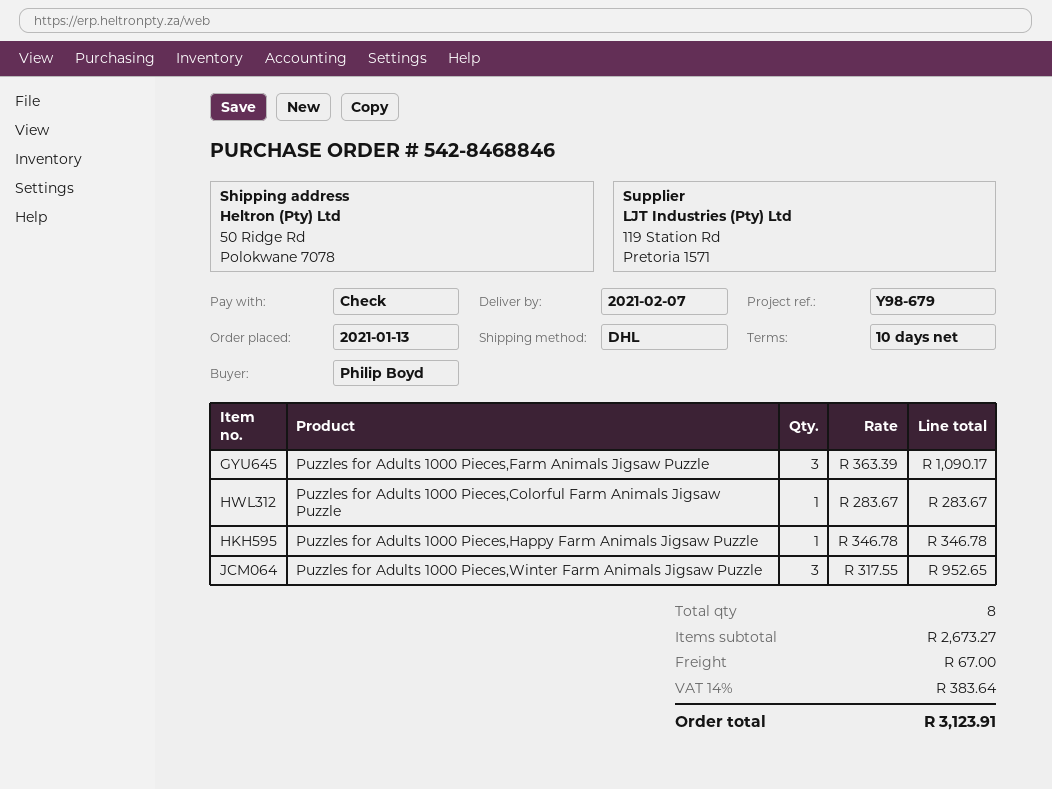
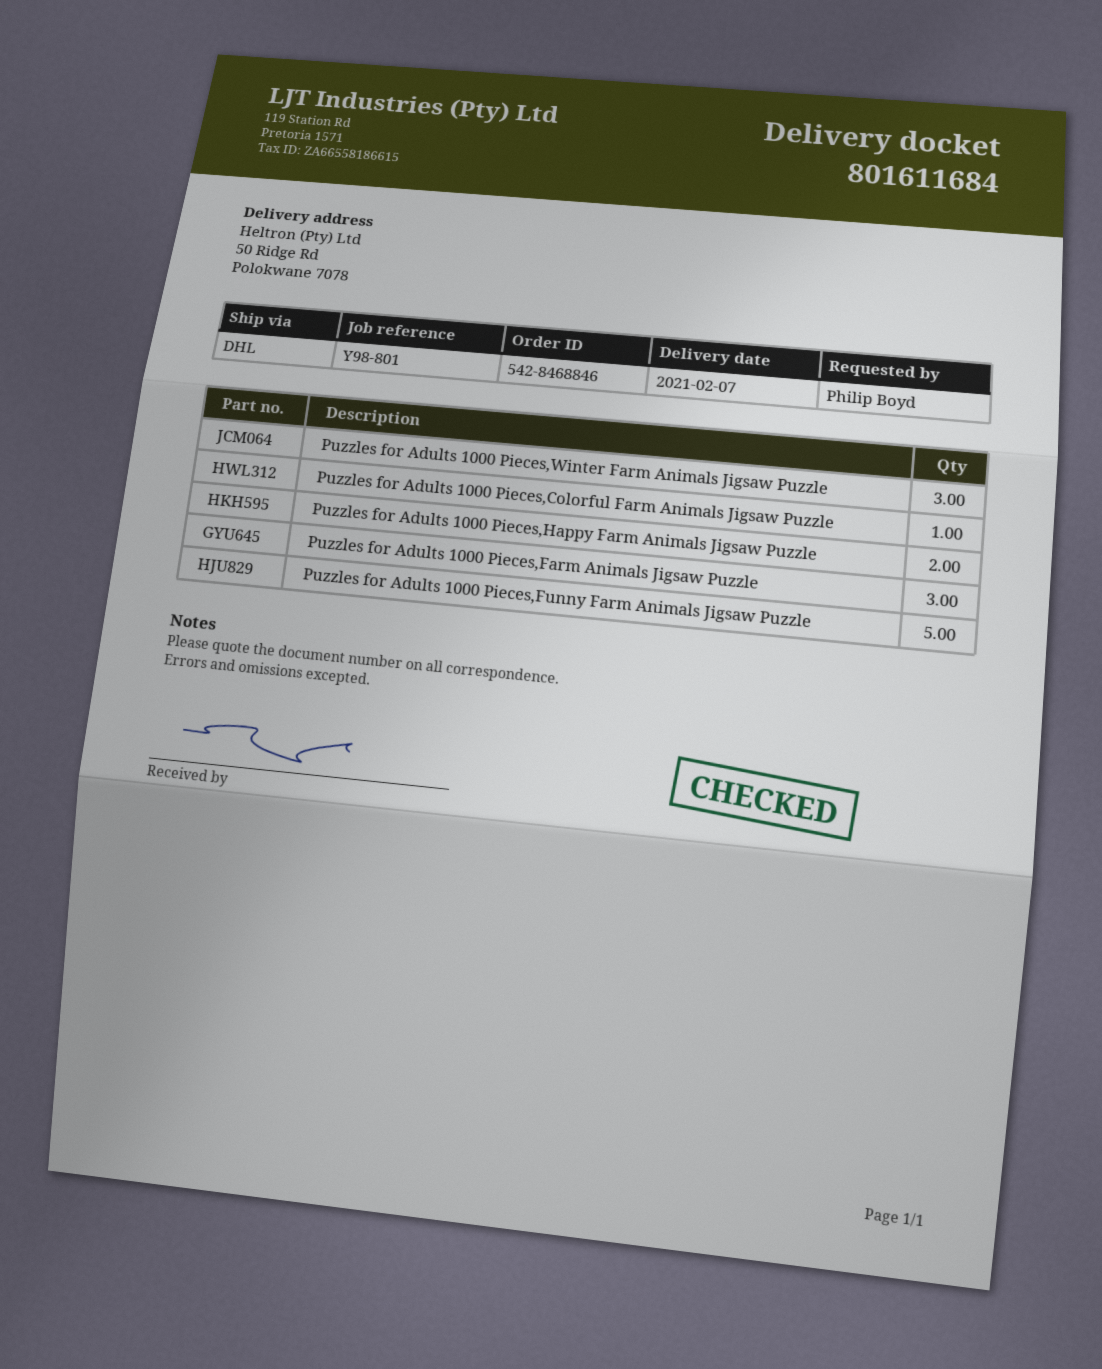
reference: Y98-679 -> Y98-801
Puzzles for Adults 1000 Pieces,Happy Farm Animals Jigsaw Puzzle: 1 -> 2
Puzzles for Adults 1000 Pieces,Funny Farm Animals Jigsaw Puzzle: none -> 5

